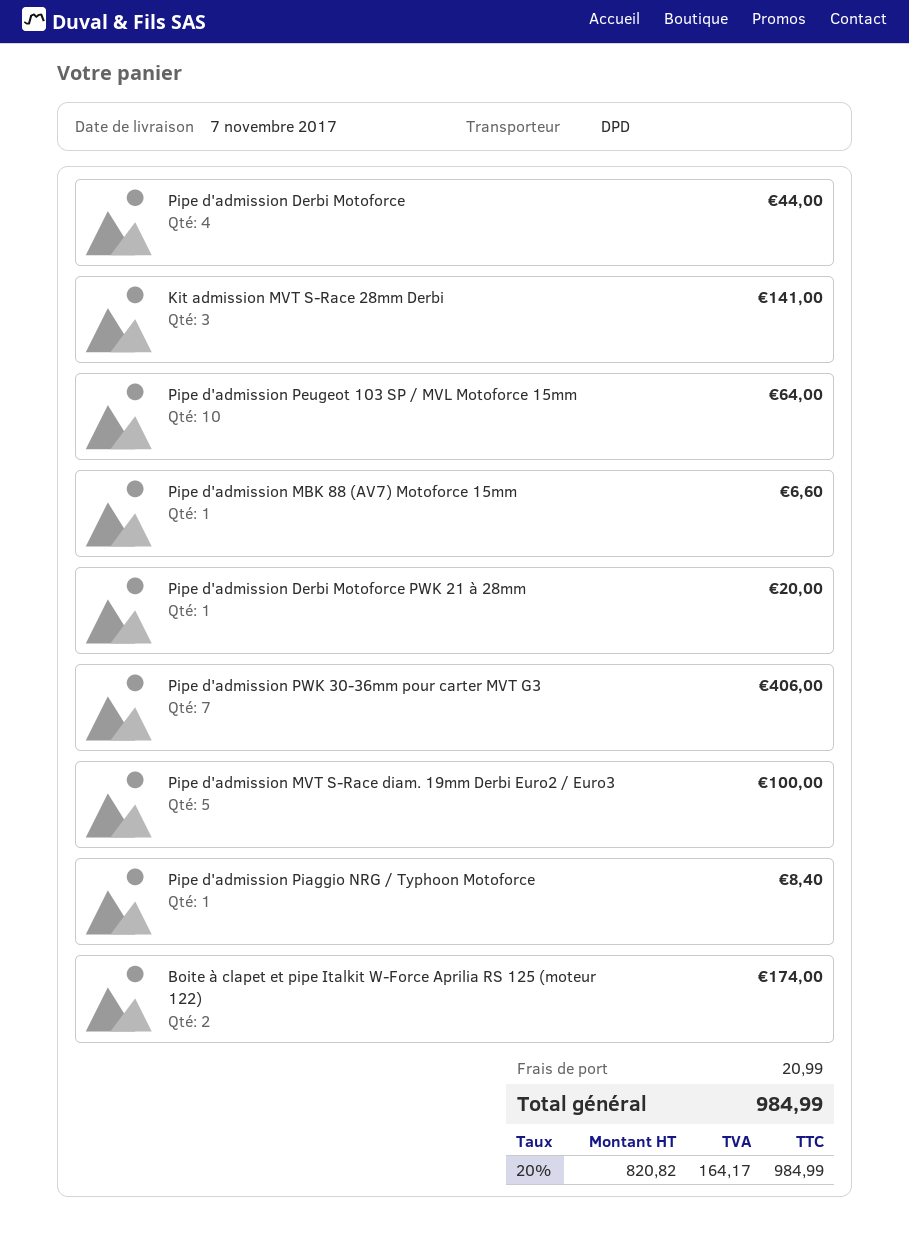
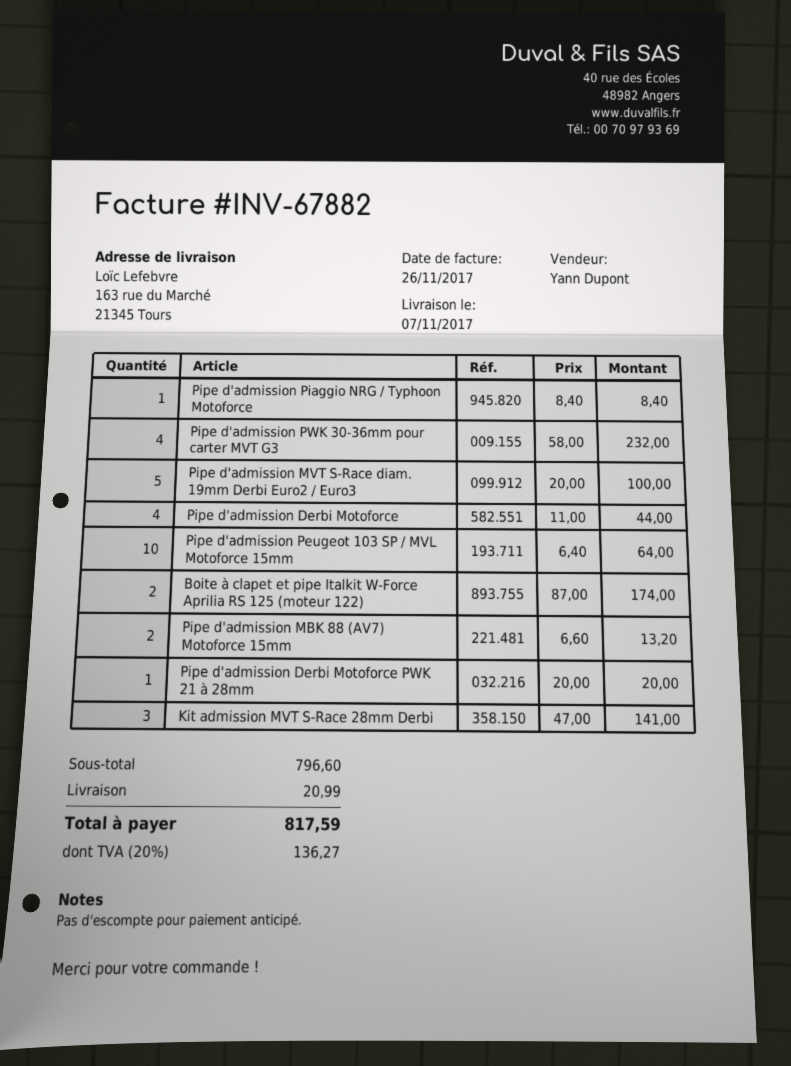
Pipe d'admission MBK 88 (AV7) Motoforce 15mm: 1 for 6.60 -> 2 for 13.20
Pipe d'admission PWK 30-36mm pour carter MVT G3: 7 for 406.00 -> 4 for 232.00
tax: 20% = 164.17 -> 20% = 136.27
total: 984.99 -> 817.59

